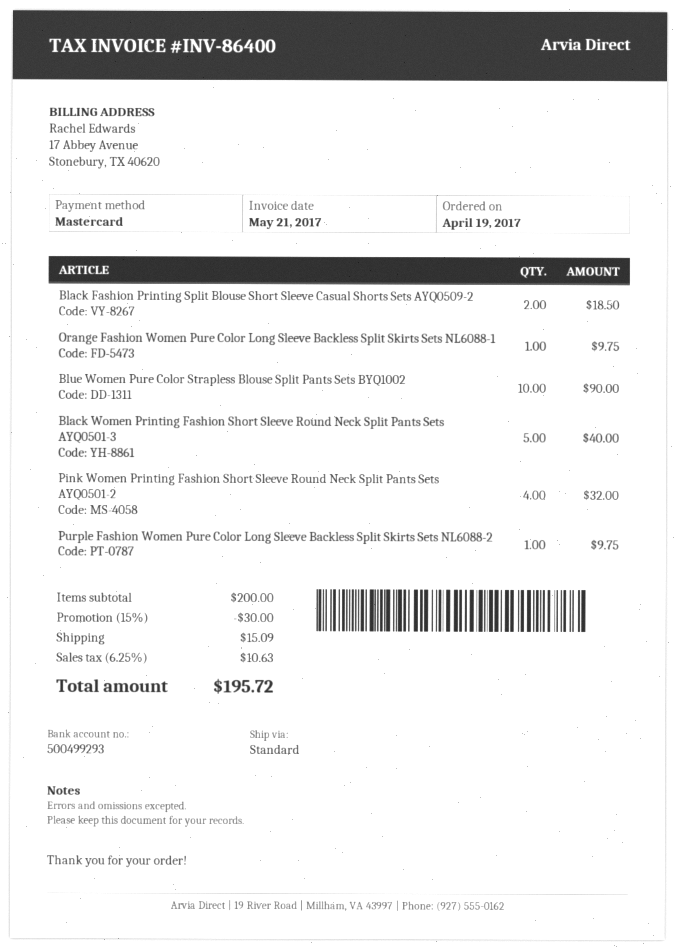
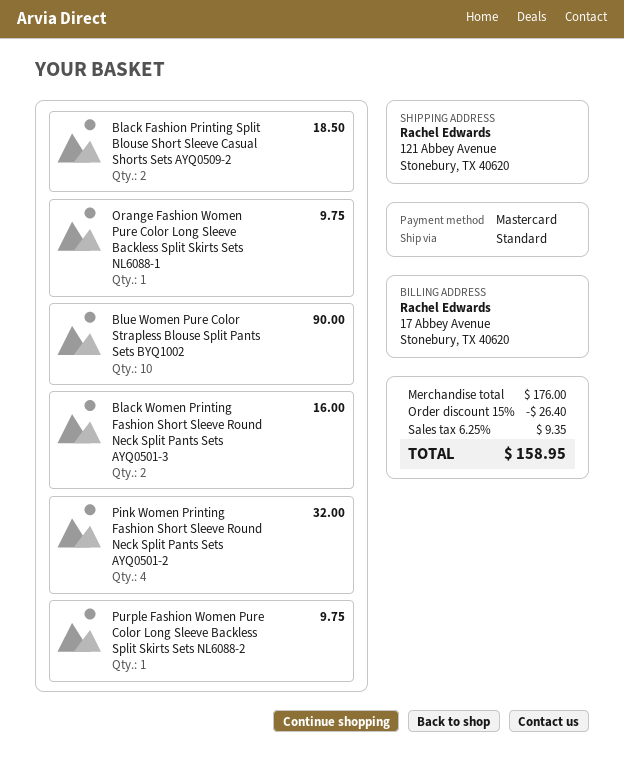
Black Women Printing Fashion Short Sleeve Round Neck Split Pants Sets AYQ0501-3: 5 for 40.00 -> 2 for 16.00
subtotal: 200.00 -> 176.00
discount: 15% = 30.00 -> 15% = 26.40
shipping: 15.09 -> none
tax: 6.25% = 10.63 -> 6.25% = 9.35
total: 195.72 -> 158.95

